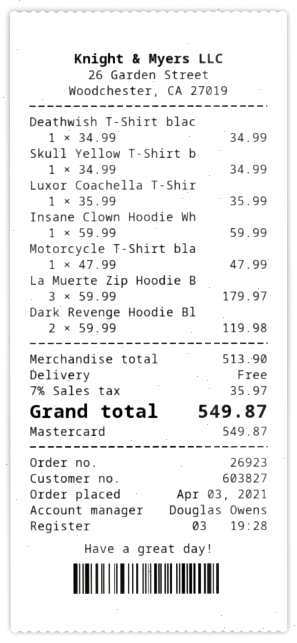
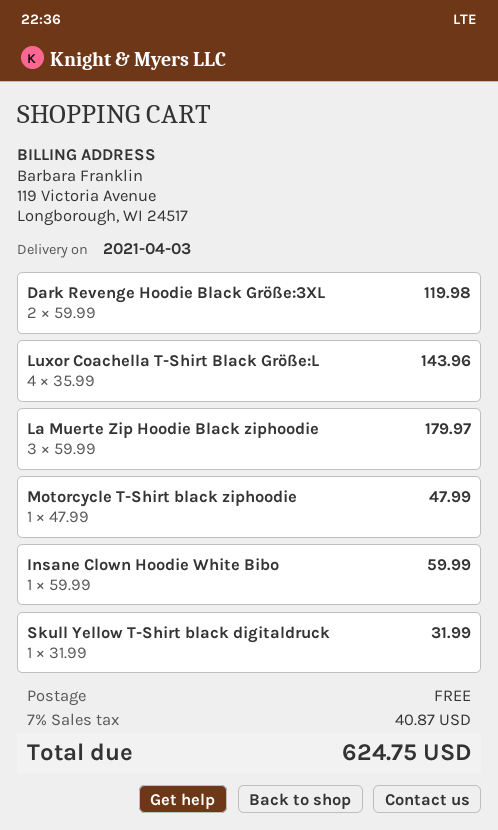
Deathwish T-Shirt blac: 1 x 34.99 = 34.99 -> none
Skull Yellow T-Shirt b: 1 x 34.99 = 34.99 -> 1 x 31.99 = 31.99
Luxor Coachella T-Shir: 1 x 35.99 = 35.99 -> 4 x 35.99 = 143.96
tax: 7% = 35.97 -> 7% = 40.87
total: 549.87 -> 624.75

